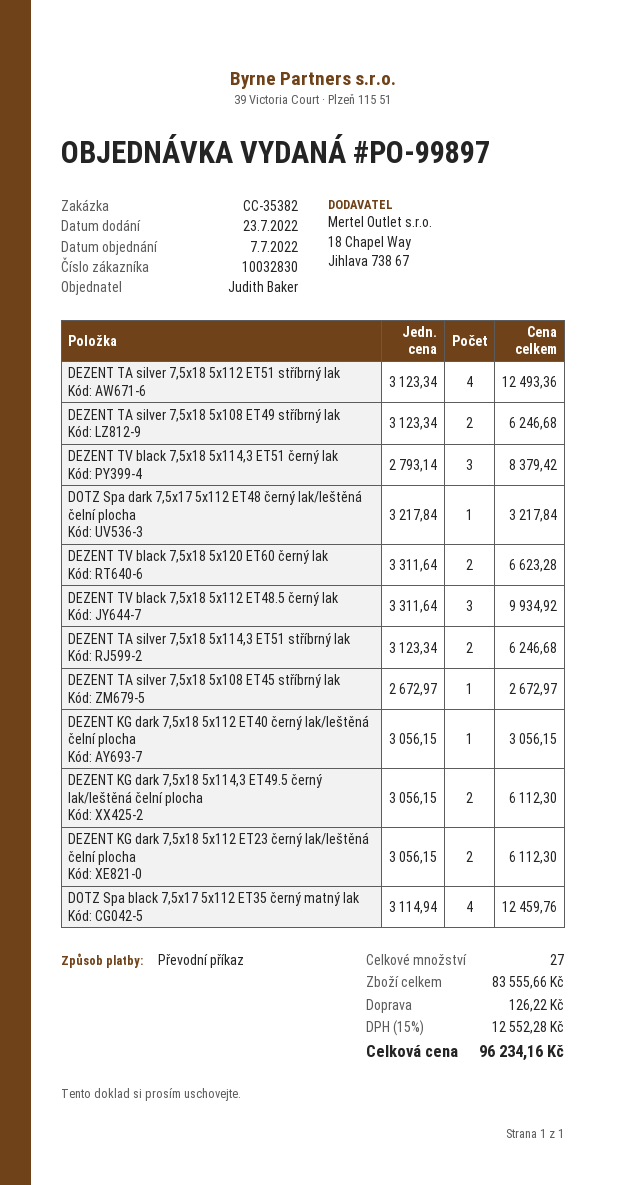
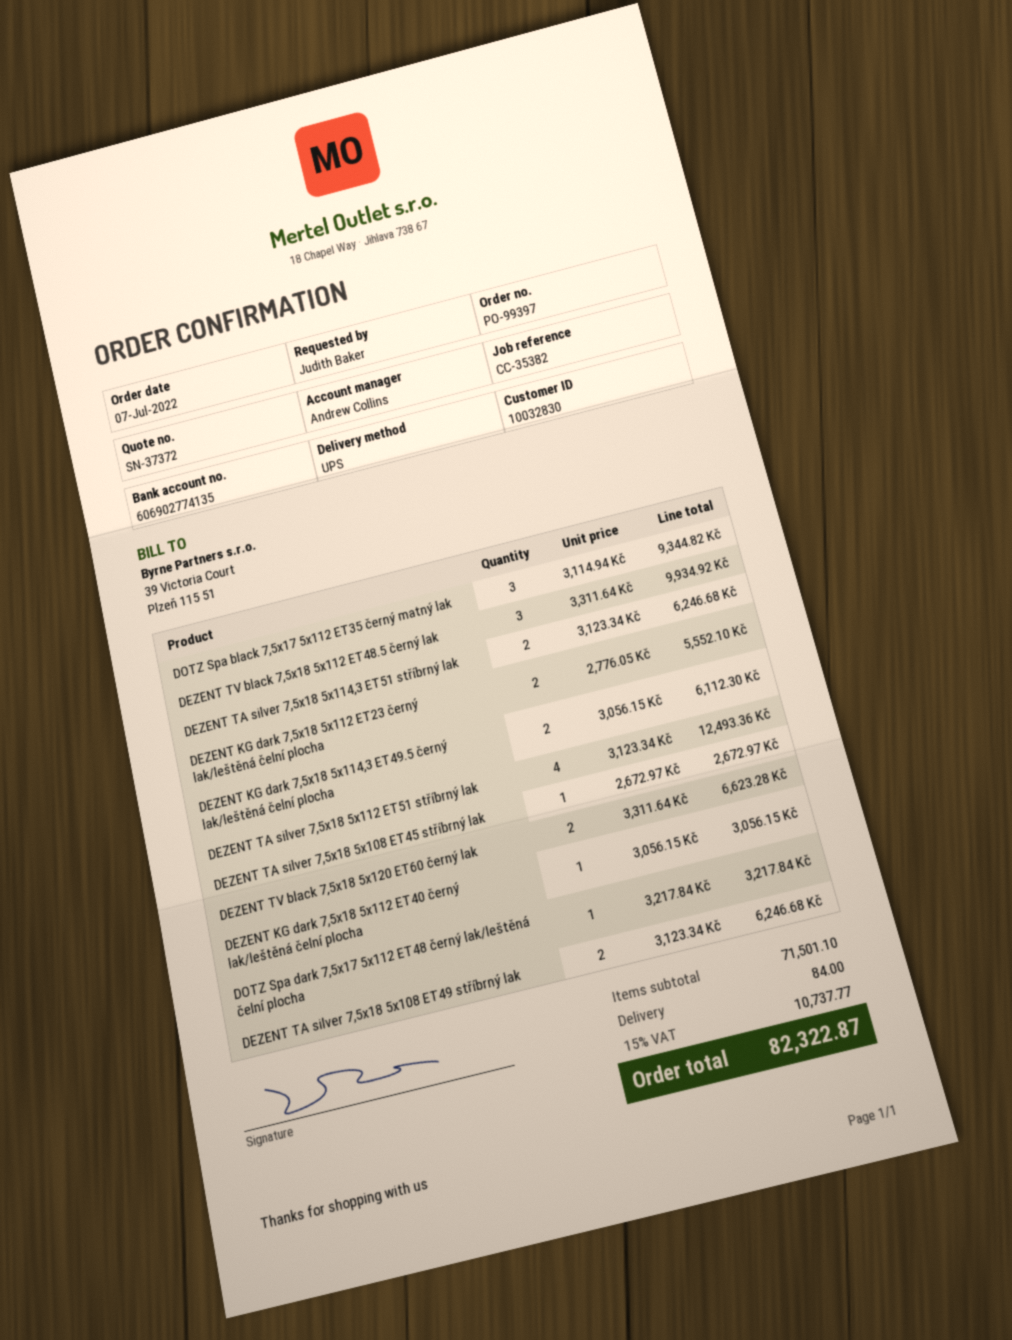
order number: PO-99897 -> PO-99397
DEZENT TV black 7,5x18 5x114,3 ET51 černý lak: 3 x 2793.14 = 8379.42 -> none
DEZENT KG dark 7,5x18 5x112 ET23 černý lak/leštěná čelní plocha: 2 x 3056.15 = 6112.30 -> 2 x 2776.05 = 5552.10
DOTZ Spa black 7,5x17 5x112 ET35 černý matný lak: 4 x 3114.94 = 12459.76 -> 3 x 3114.94 = 9344.82
subtotal: 83555.66 -> 71501.10
shipping: 126.22 -> 84.00
tax: 15% = 12552.28 -> 15% = 10737.77
total: 96234.16 -> 82322.87

